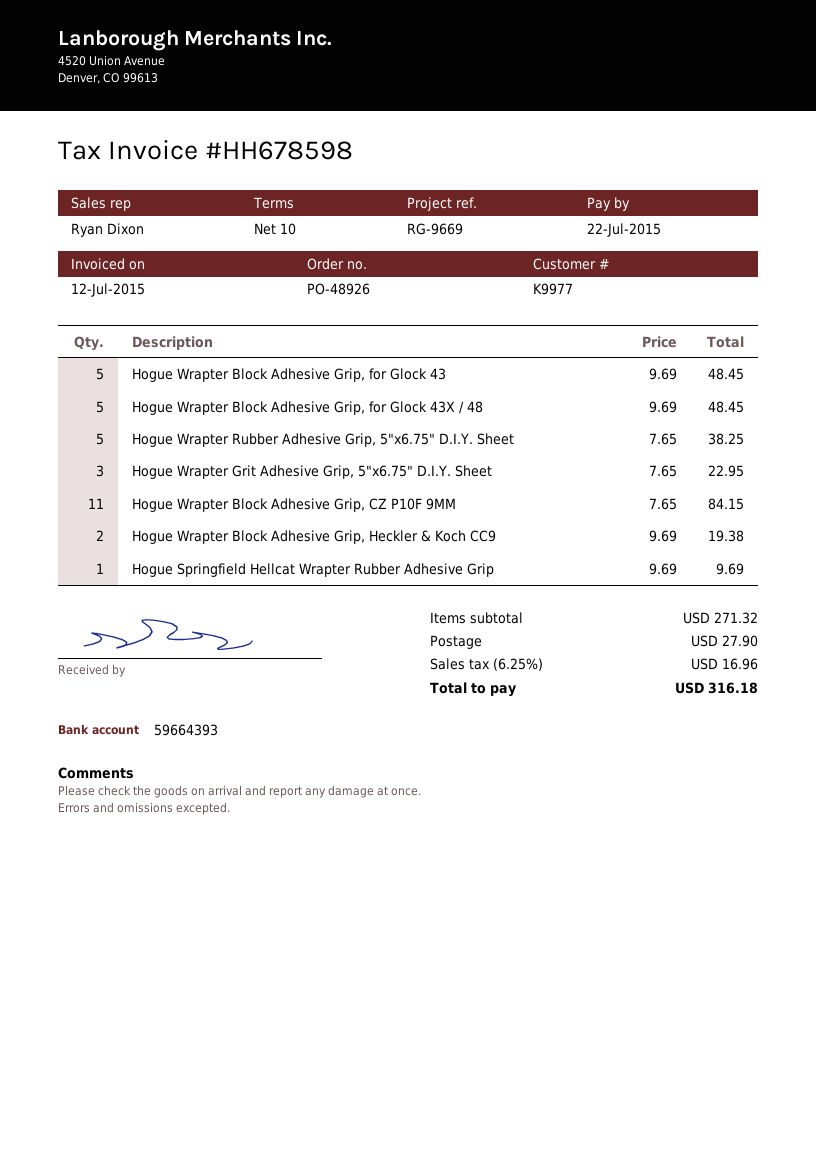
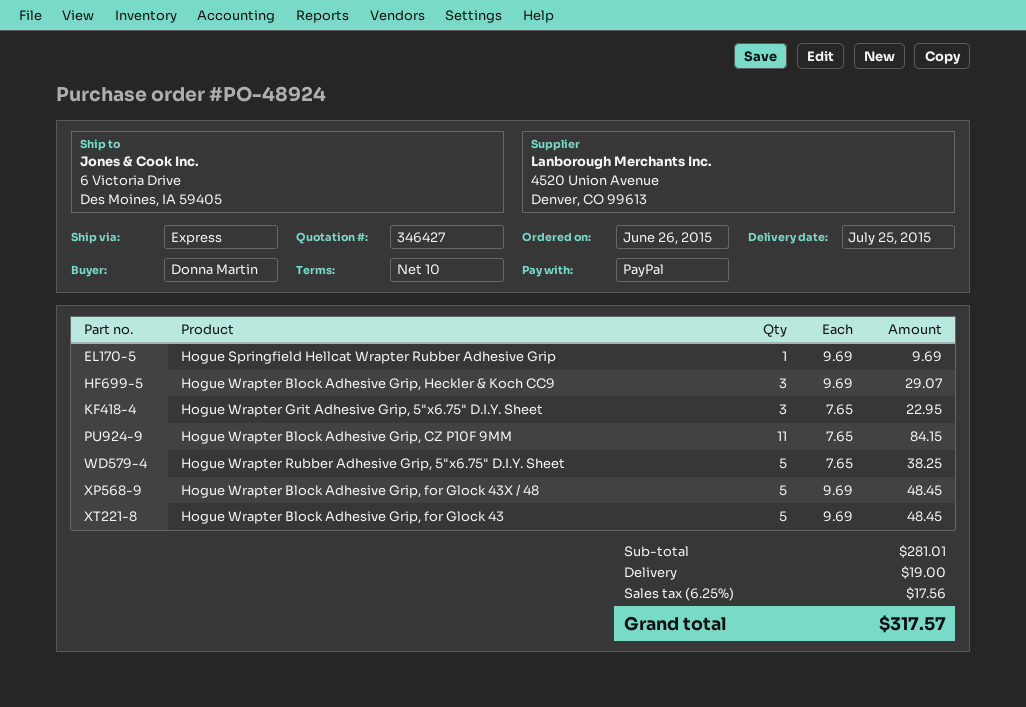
order number: PO-48926 -> PO-48924
Hogue Wrapter Block Adhesive Grip, Heckler & Koch CC9: 2 x 9.69 = 19.38 -> 3 x 9.69 = 29.07
subtotal: 271.32 -> 281.01
shipping: 27.90 -> 19.00
tax: 6.25% = 16.96 -> 6.25% = 17.56
total: 316.18 -> 317.57

